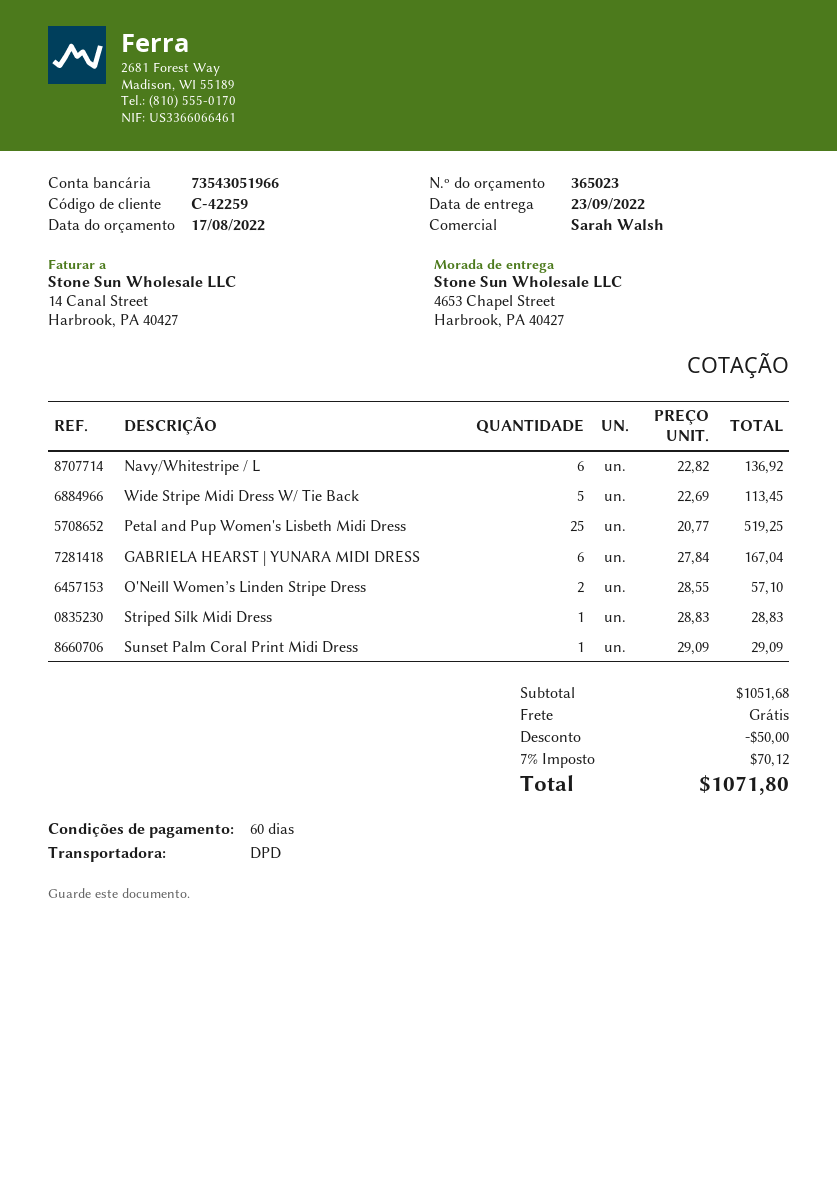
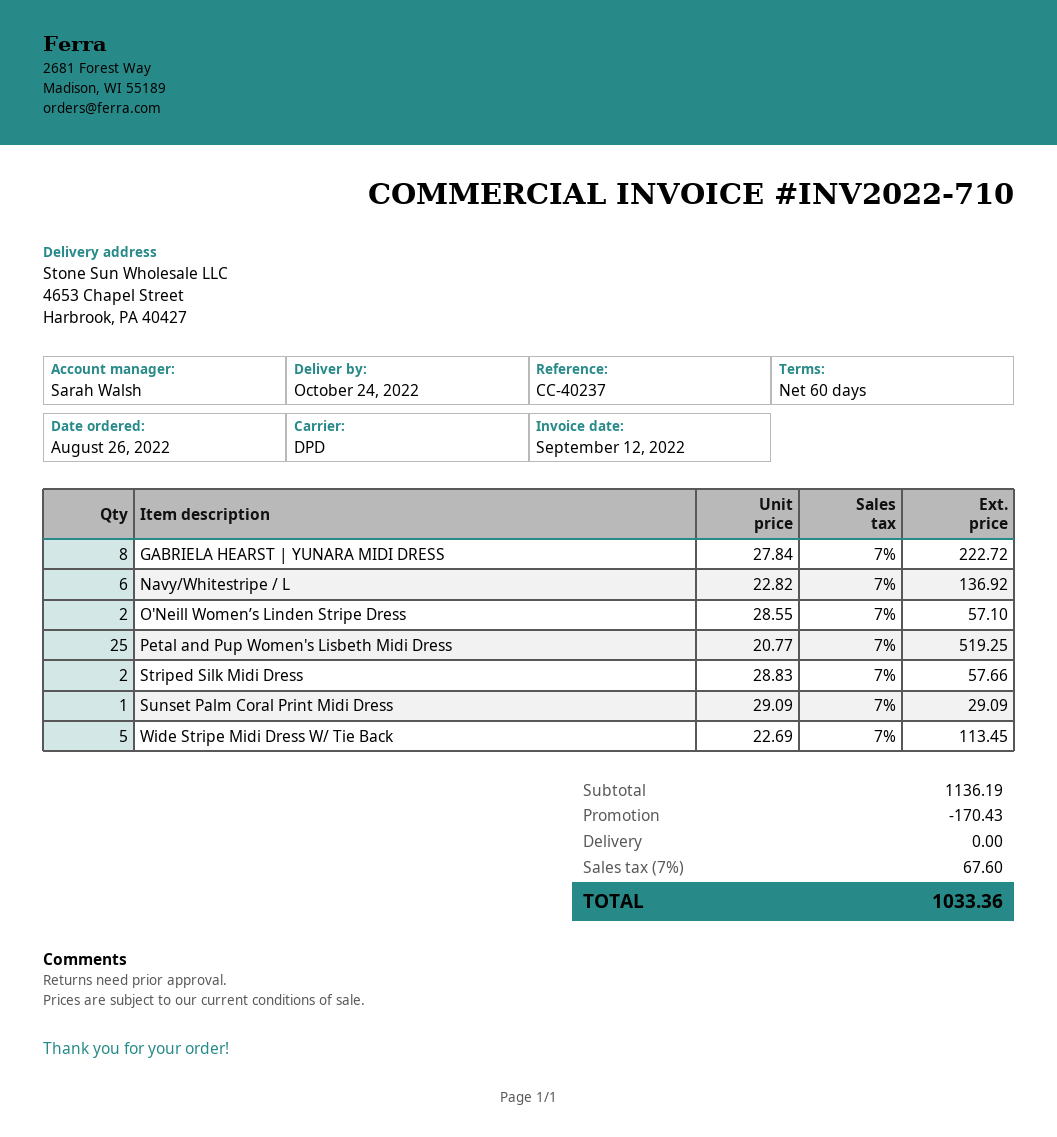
delivery date: 2022-09-23 -> 2022-10-24
GABRIELA HEARST | YUNARA MIDI DRESS: 6 x 27.84 = 167.04 -> 8 x 27.84 = 222.72
Striped Silk Midi Dress: 1 x 28.83 = 28.83 -> 2 x 28.83 = 57.66
subtotal: 1051.68 -> 1136.19
discount: 50.00 -> 170.43
tax: 7% = 70.12 -> 7% = 67.60
total: 1071.80 -> 1033.36

